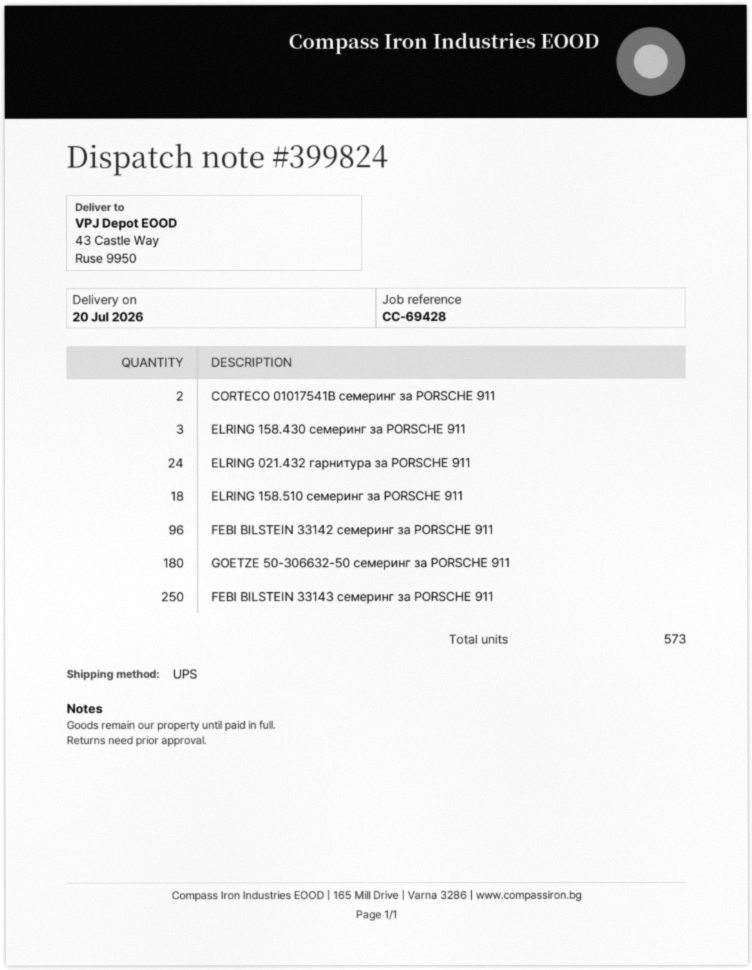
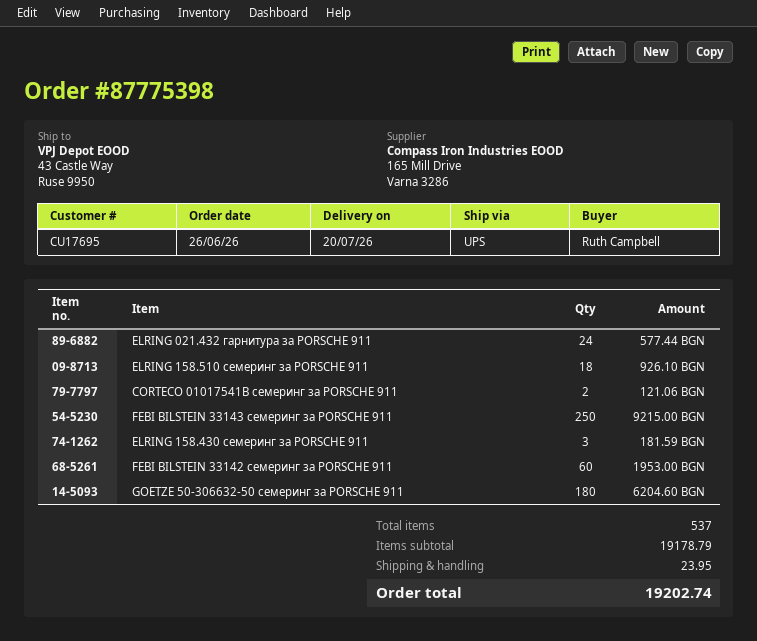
FEBI BILSTEIN 33142 семеринг за PORSCHE 911: 96 -> 60
total quantity: 573 -> 537

